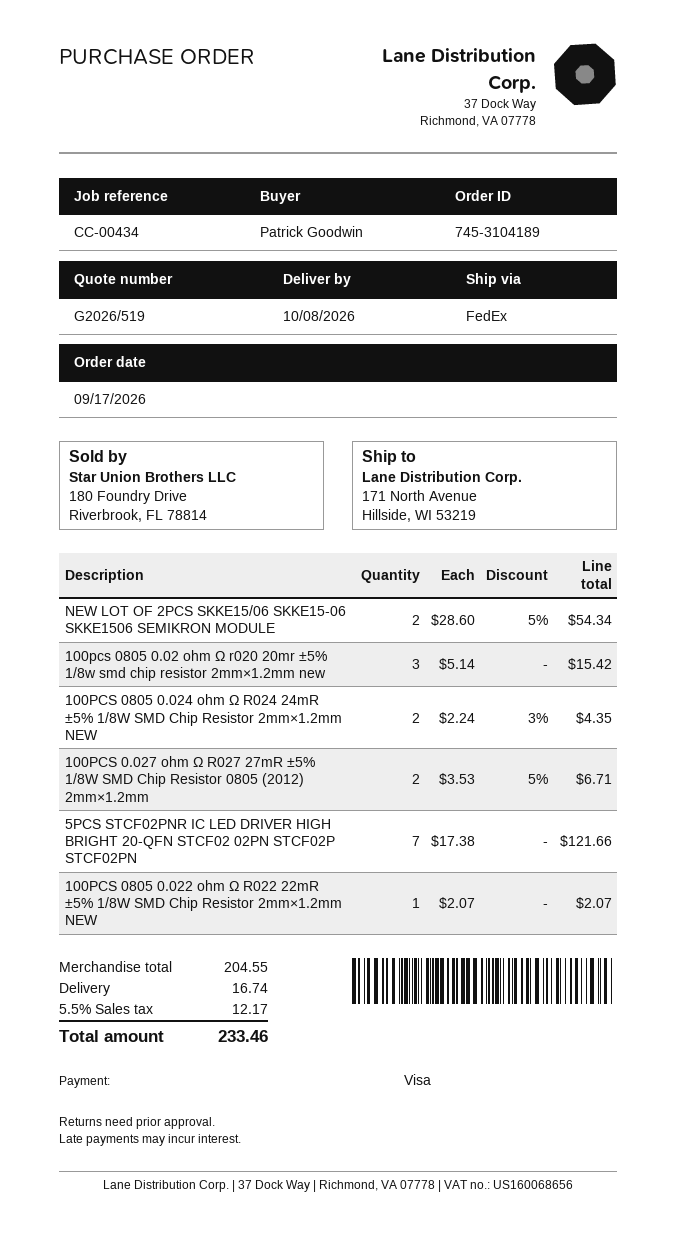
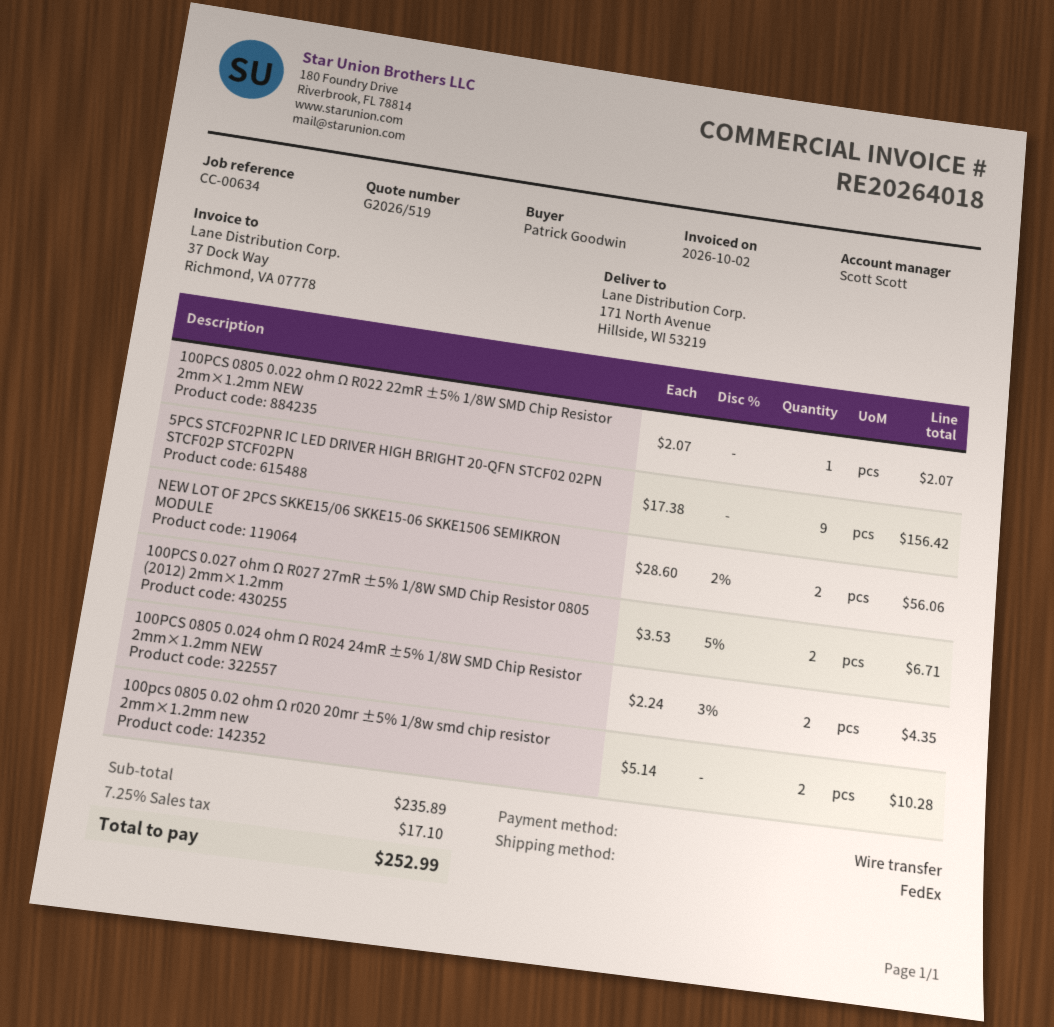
reference: CC-00434 -> CC-00634
payment method: Visa -> bank transfer
NEW LOT OF 2PCS SKKE15/06 SKKE15-06 SKKE1506 SEMIKRON MODULE: 2 x 28.60 - 5% = 54.34 -> 2 x 28.60 - 2% = 56.06
100pcs 0805 0.02 ohm Ω r020 20mr ±5% 1/8w smd chip resistor 2mm×1.2mm new: 3 x 5.14 = 15.42 -> 2 x 5.14 = 10.28
5PCS STCF02PNR IC LED DRIVER HIGH BRIGHT 20-QFN STCF02 02PN STCF02P STCF02PN: 7 x 17.38 = 121.66 -> 9 x 17.38 = 156.42
subtotal: 204.55 -> 235.89
shipping: 16.74 -> none
tax: 5.5% = 12.17 -> 7.25% = 17.10
total: 233.46 -> 252.99

